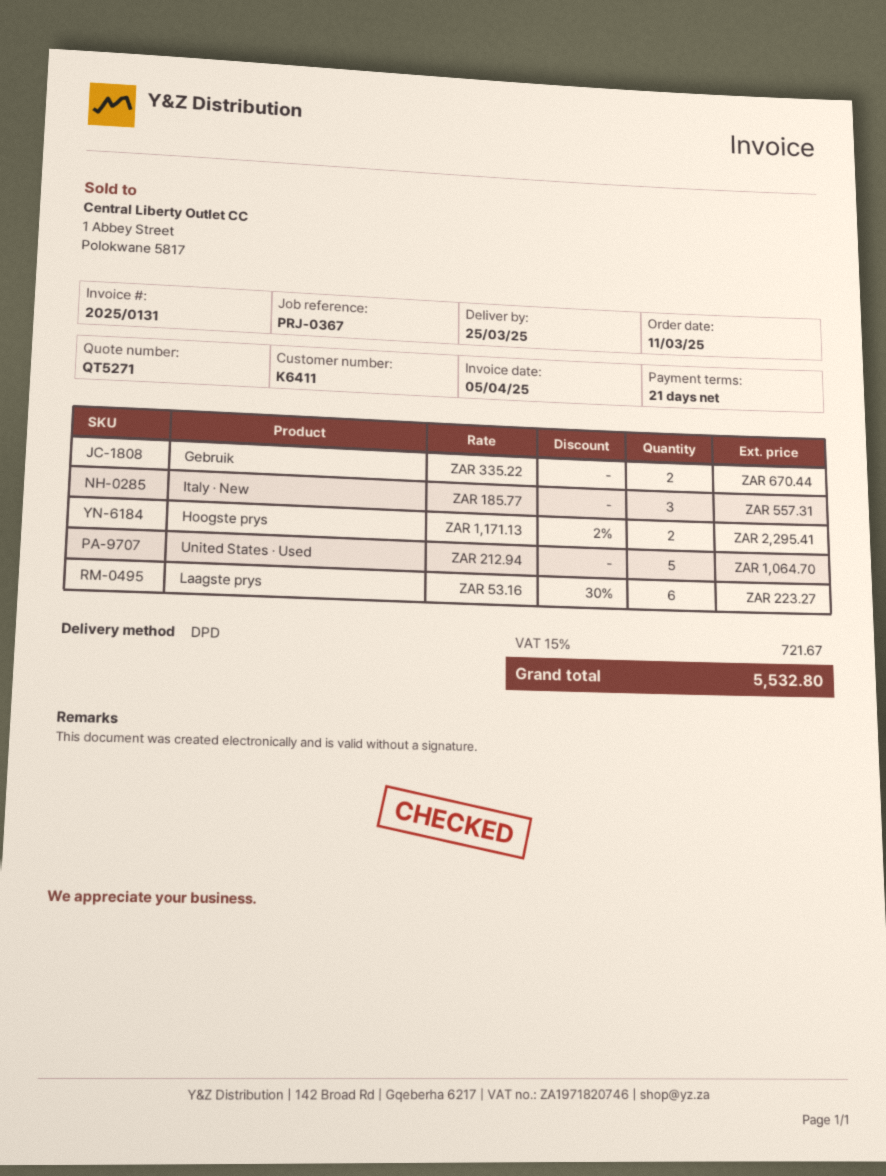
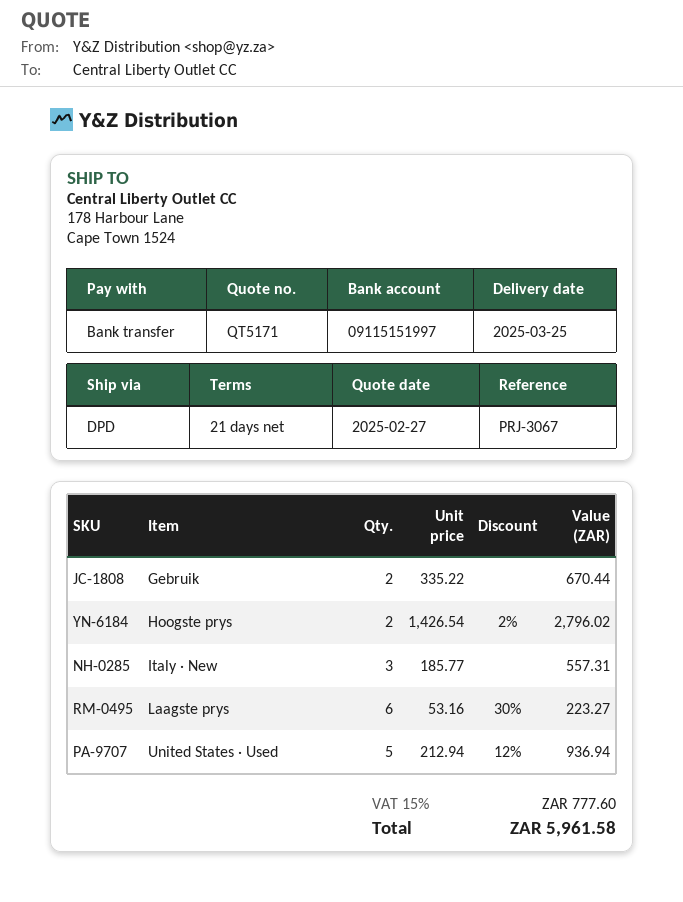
quote number: QT5271 -> QT5171
reference: PRJ-0367 -> PRJ-3067
Hoogste prys: 2 x 1171.13 - 2% = 2295.41 -> 2 x 1426.54 - 2% = 2796.02
United States · Used: 5 x 212.94 = 1064.70 -> 5 x 212.94 - 12% = 936.94
tax: 15% = 721.67 -> 15% = 777.60
total: 5532.80 -> 5961.58

